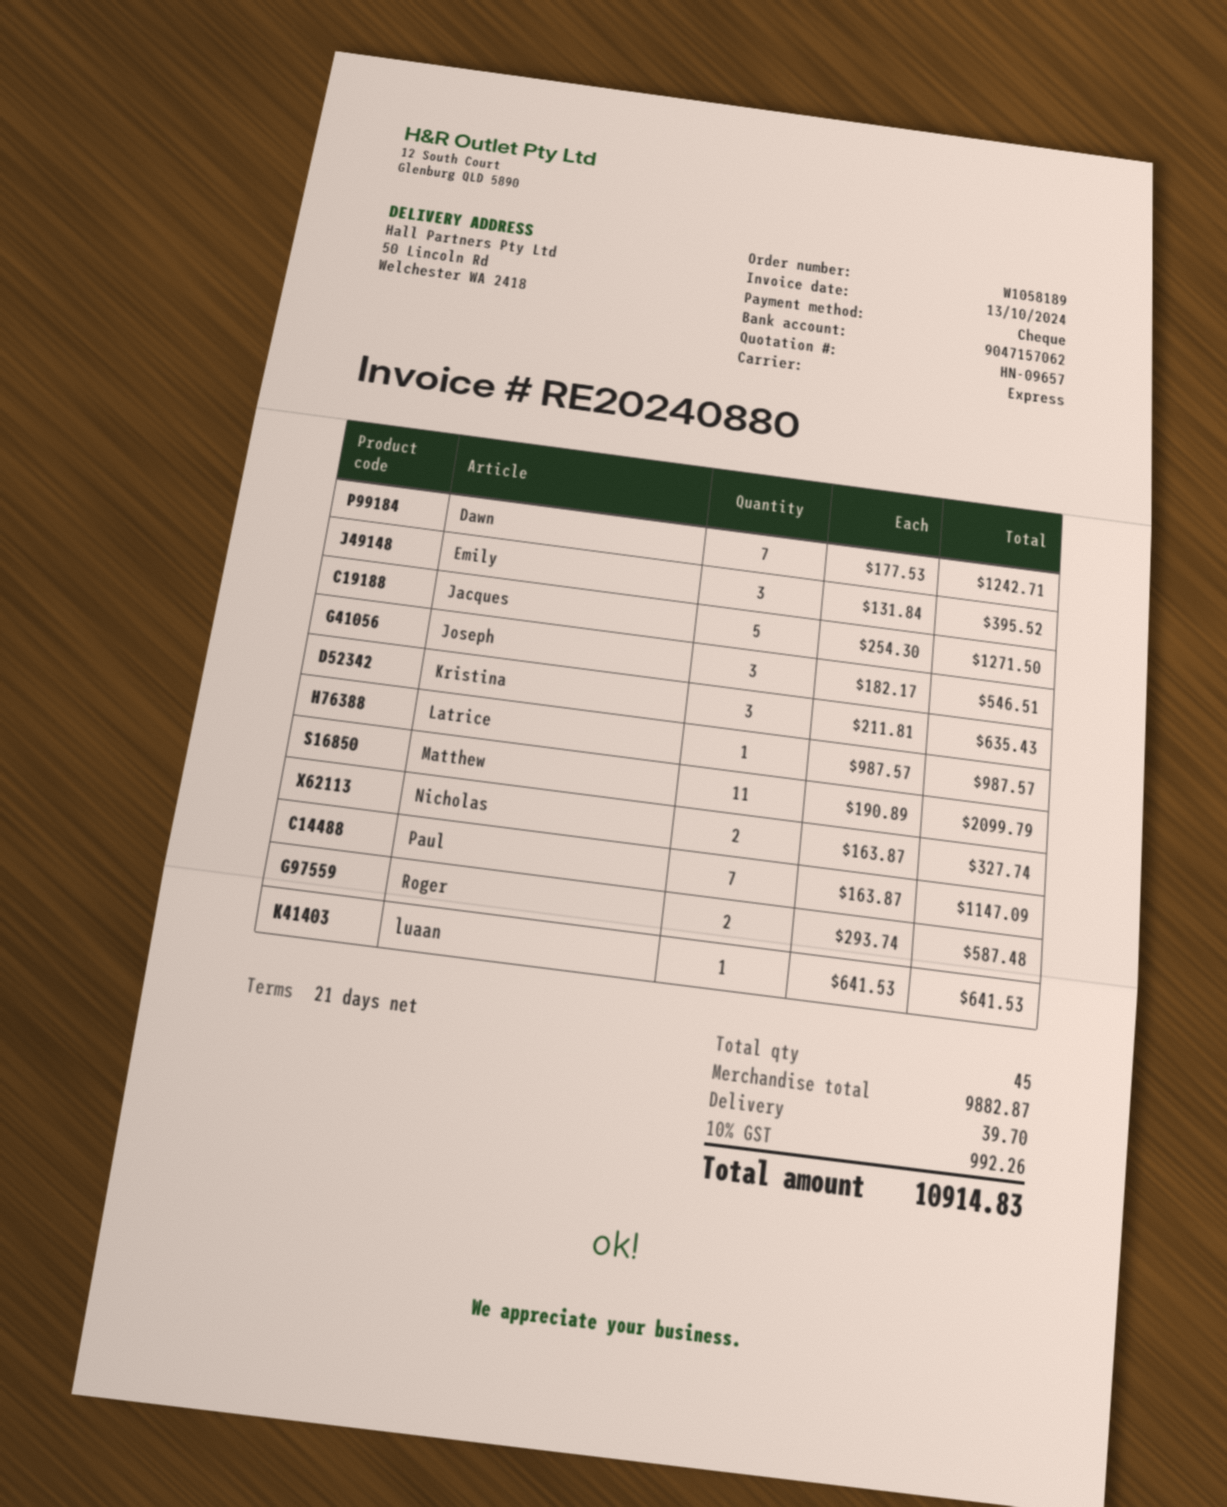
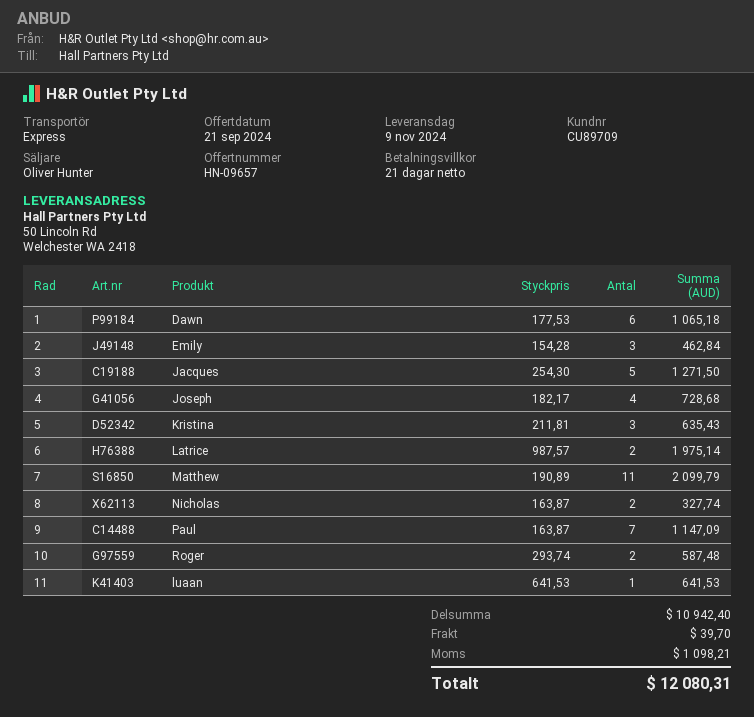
Dawn: 7 x 177.53 = 1242.71 -> 6 x 177.53 = 1065.18
Emily: 3 x 131.84 = 395.52 -> 3 x 154.28 = 462.84
Joseph: 3 x 182.17 = 546.51 -> 4 x 182.17 = 728.68
Latrice: 1 x 987.57 = 987.57 -> 2 x 987.57 = 1975.14
subtotal: 9882.87 -> 10942.40
tax: 992.26 -> 1098.21
total: 10914.83 -> 12080.31

